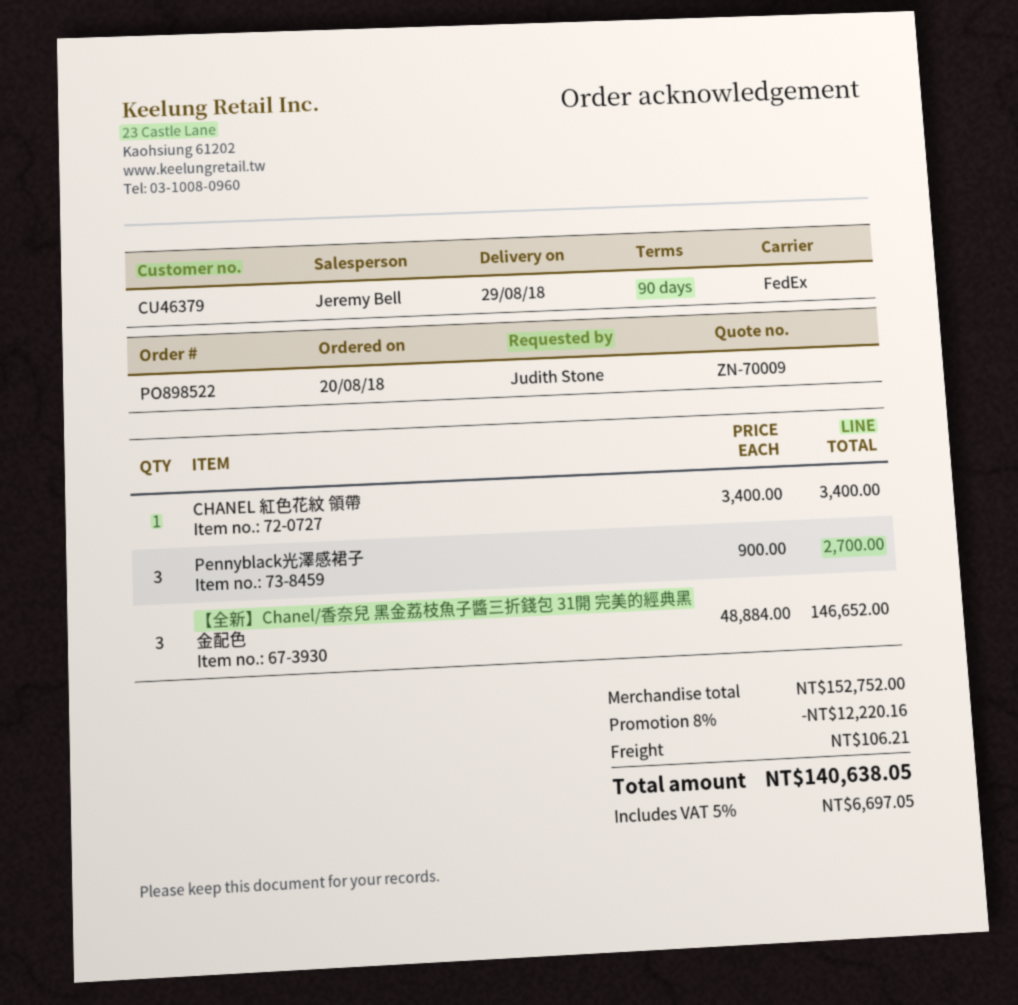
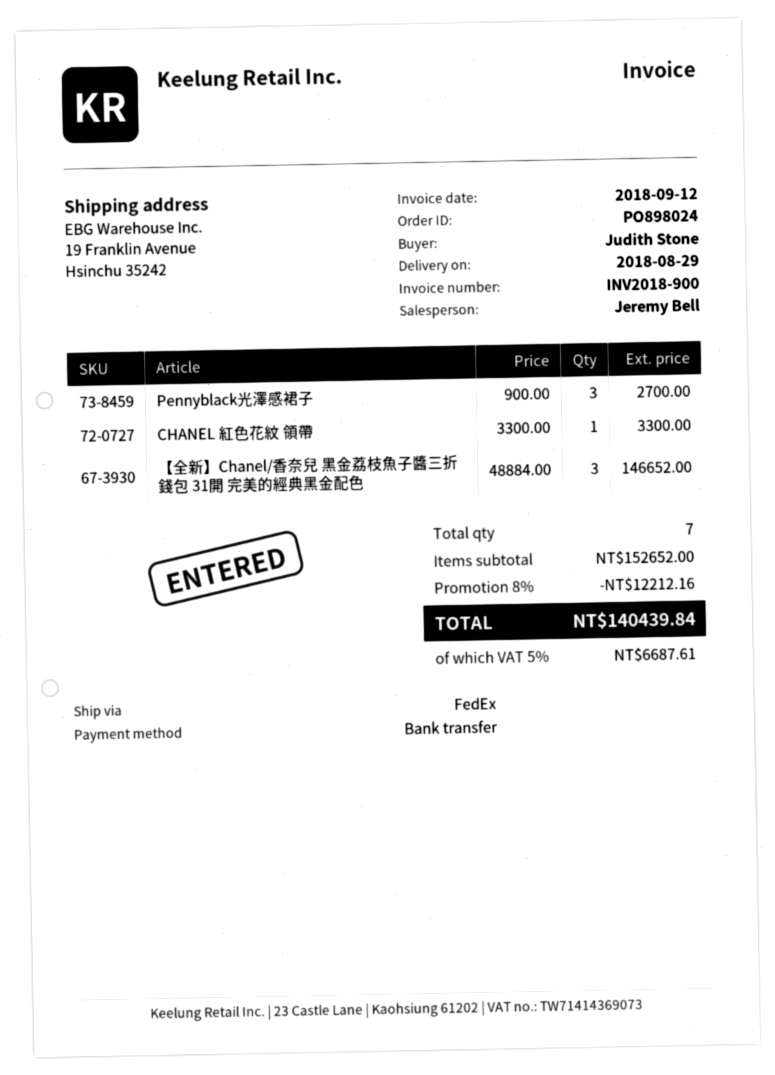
order number: PO898522 -> PO898024
CHANEL 紅色花紋 領帶: 1 x 3400.00 = 3400.00 -> 1 x 3300.00 = 3300.00
subtotal: 152752.00 -> 152652.00
discount: 8% = 12220.16 -> 8% = 12212.16
shipping: 106.21 -> none
tax: 5% = 6697.05 -> 5% = 6687.61
total: 140638.05 -> 140439.84

